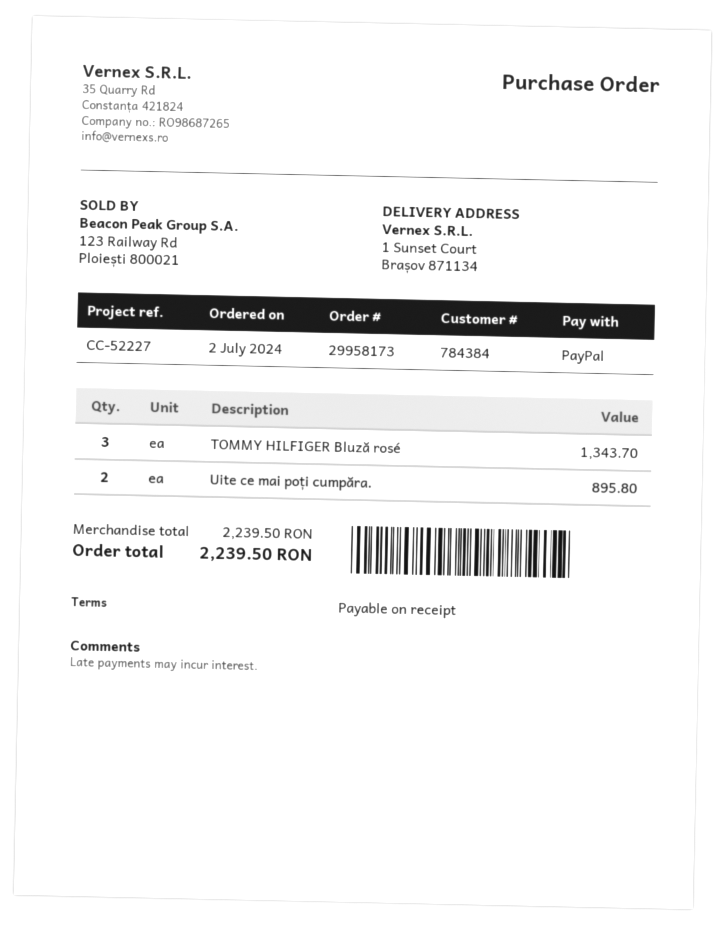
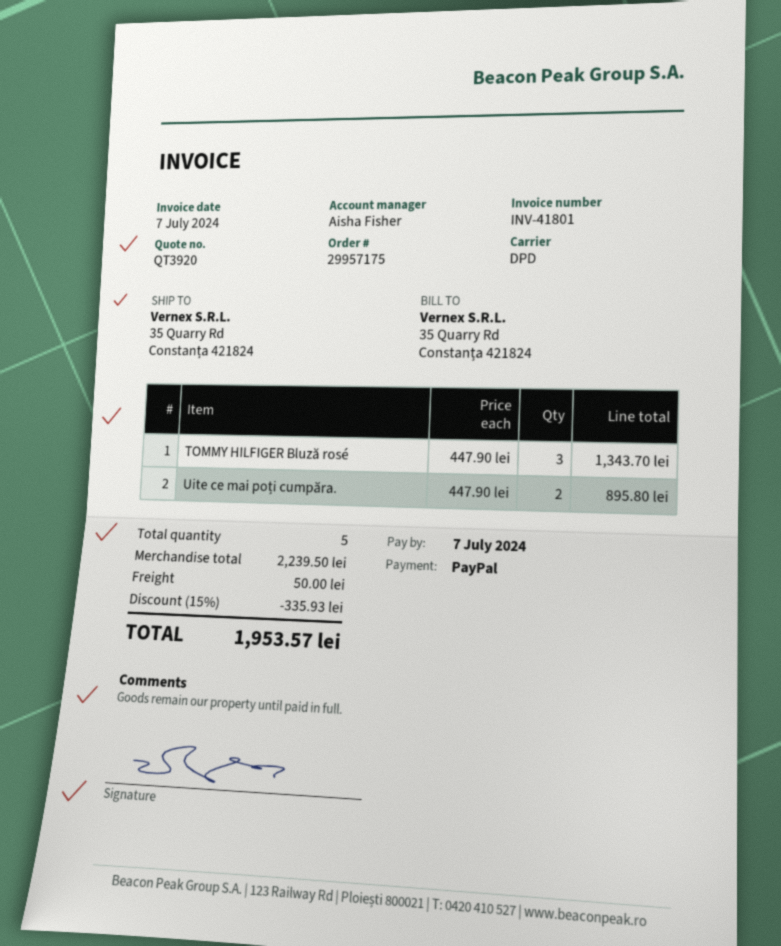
order number: 29958173 -> 29957175
ship to: 1 Sunset Court, Brașov 871134 -> 35 Quarry Rd, Constanța 421824
discount: none -> 15% = 335.93
shipping: none -> 50.00
total: 2239.50 -> 1953.57

